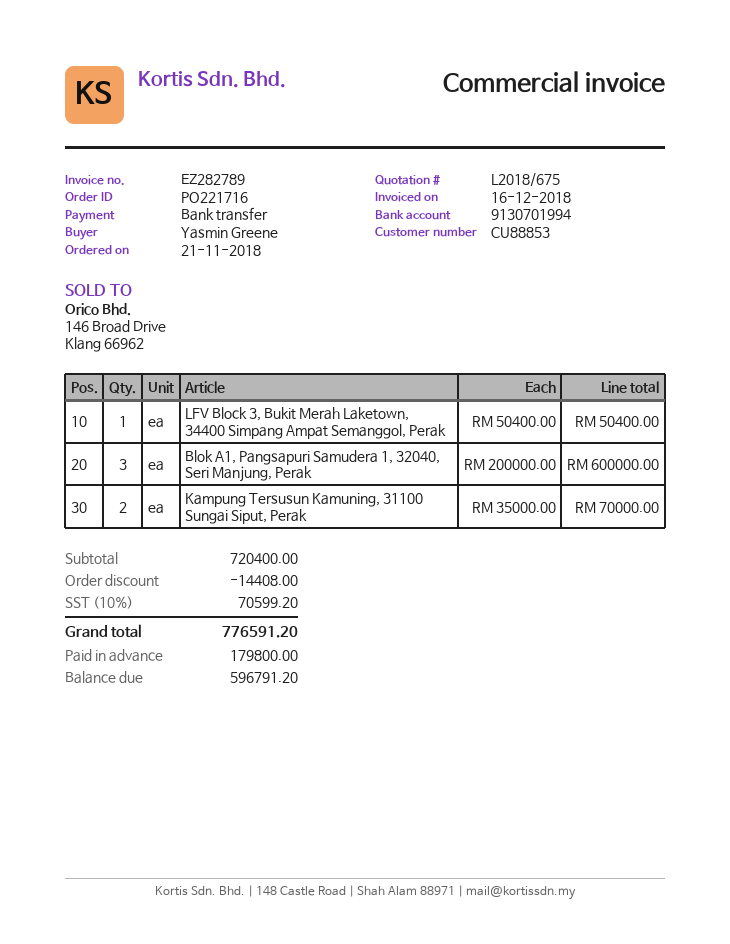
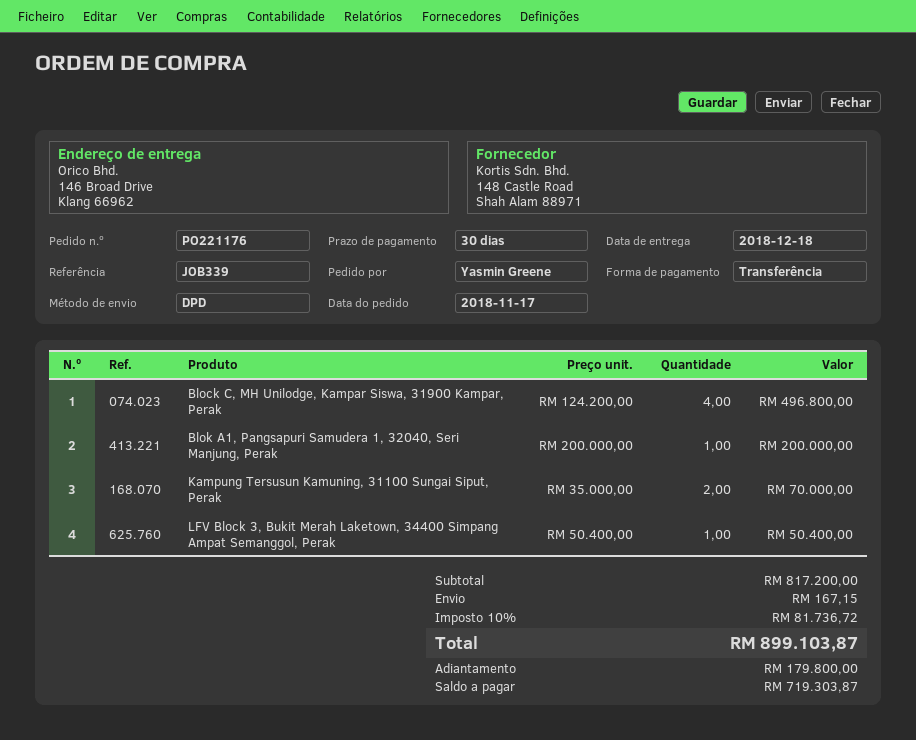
order number: PO221716 -> PO221176
order date: 2018-11-21 -> 2018-11-17
Blok A1, Pangsapuri Samudera 1, 32040, Seri Manjung, Perak: 3 x 200000.00 = 600000.00 -> 1 x 200000.00 = 200000.00
Block C, MH Unilodge, Kampar Siswa, 31900 Kampar, Perak: none -> 4 x 124200.00 = 496800.00
subtotal: 720400.00 -> 817200.00
discount: 14408.00 -> none
shipping: none -> 167.15
tax: 10% = 70599.20 -> 10% = 81736.72
total: 776591.20 -> 899103.87
balance: 596791.20 -> 719303.87

